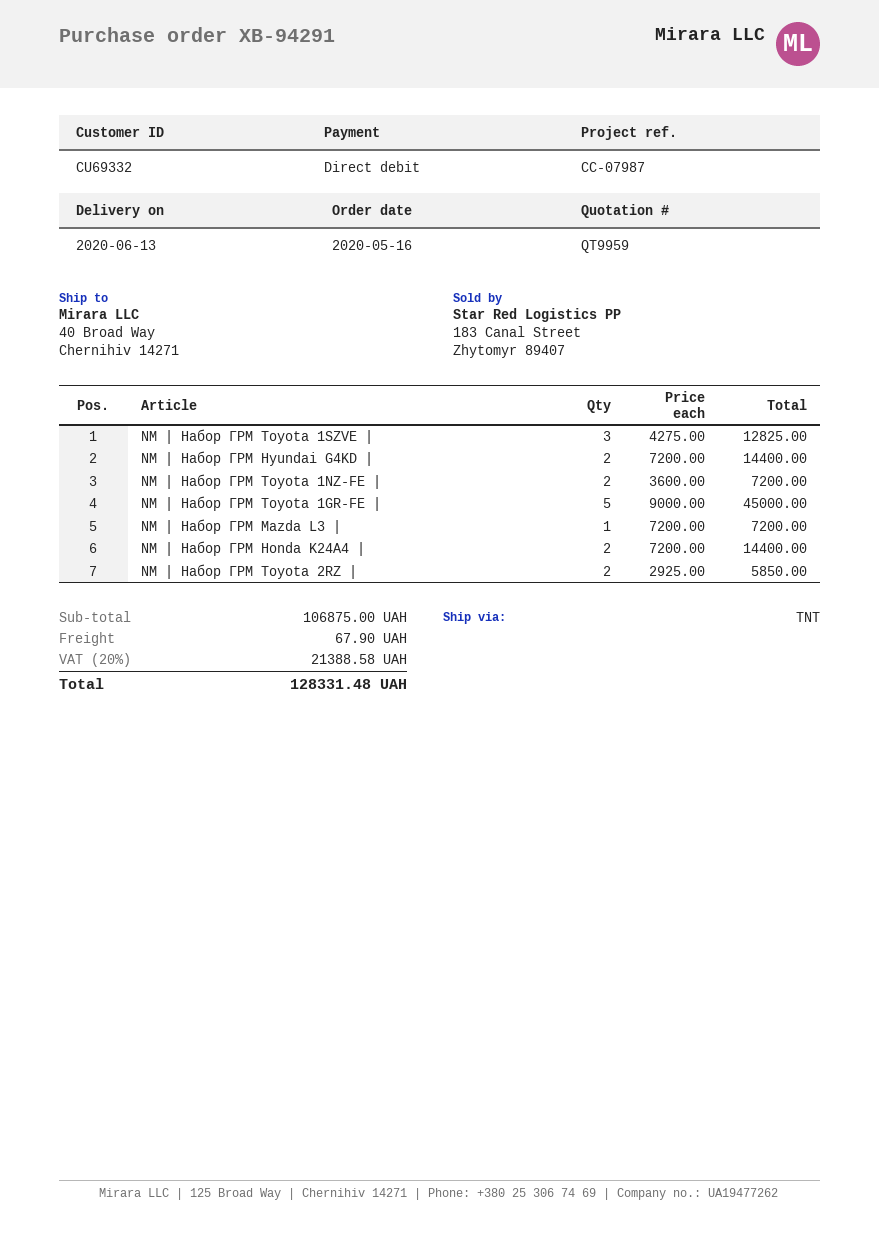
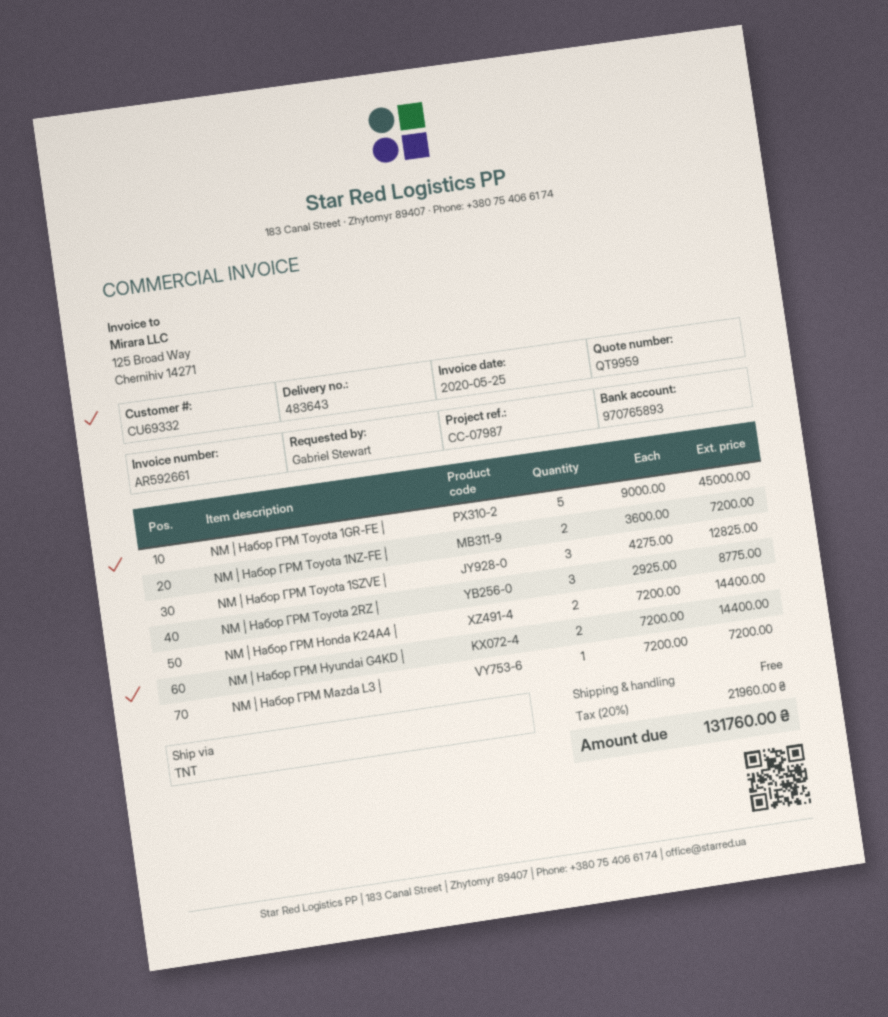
NM | Набор ГРМ Toyota 2RZ |: 2 x 2925.00 = 5850.00 -> 3 x 2925.00 = 8775.00
shipping: 67.90 -> 0.00
tax: 20% = 21388.58 -> 20% = 21960.00
total: 128331.48 -> 131760.00

